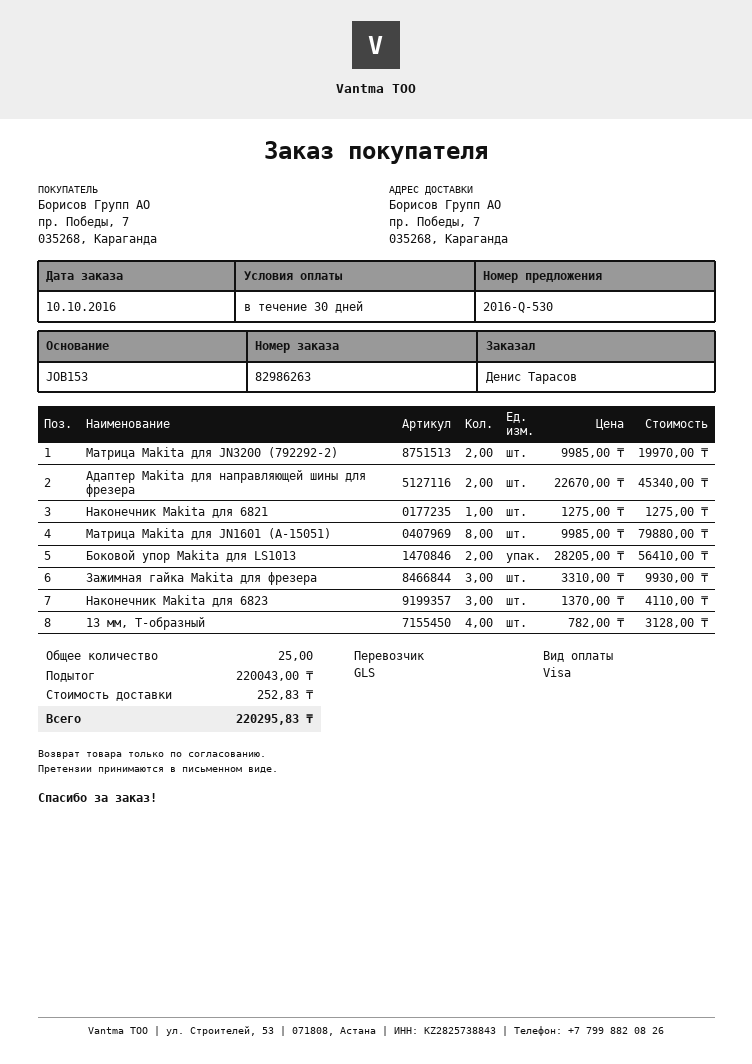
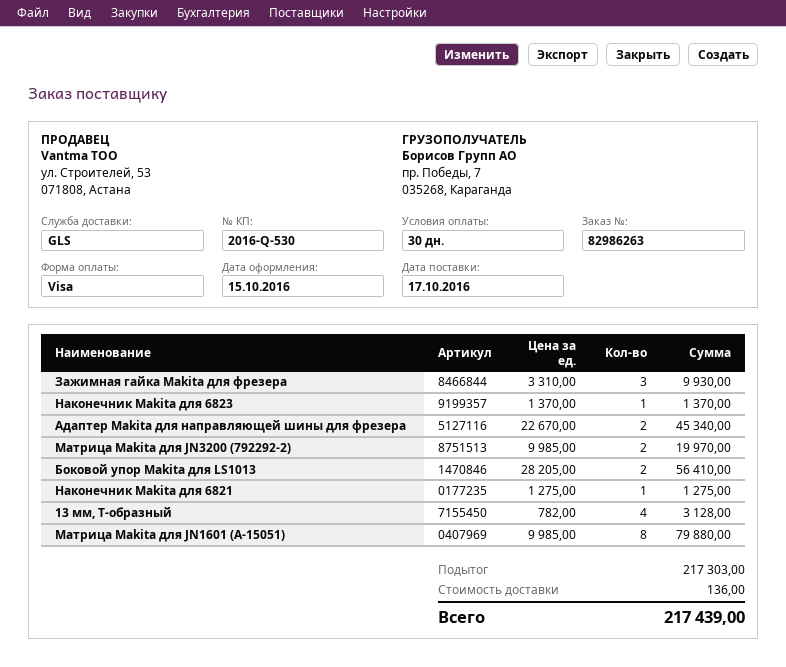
order date: 2016-10-10 -> 2016-10-15
Наконечник Makita для 6823: 3 x 1370.00 = 4110.00 -> 1 x 1370.00 = 1370.00
subtotal: 220043.00 -> 217303.00
shipping: 252.83 -> 136.00
total: 220295.83 -> 217439.00

